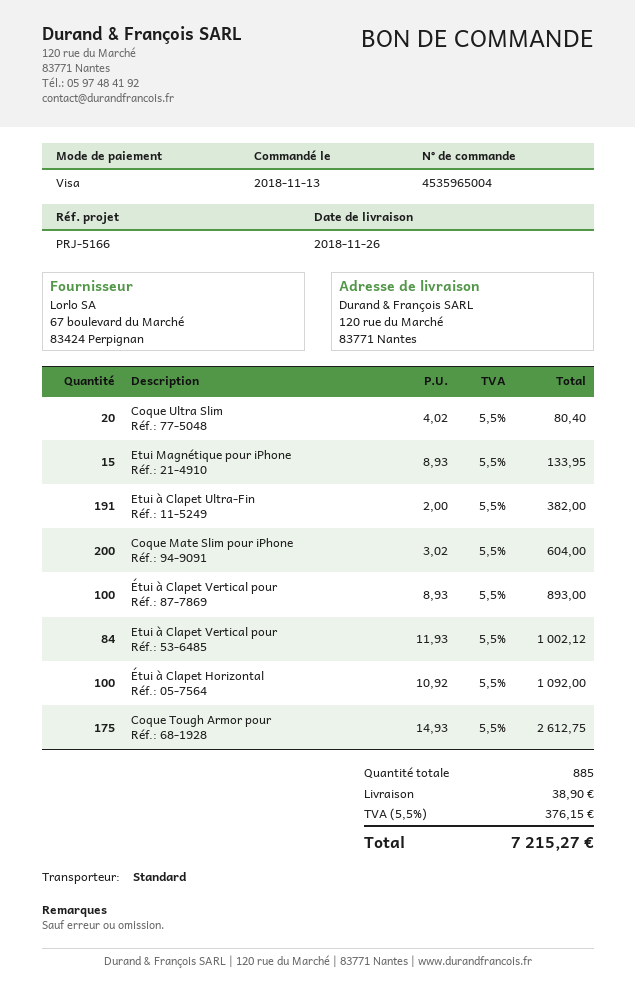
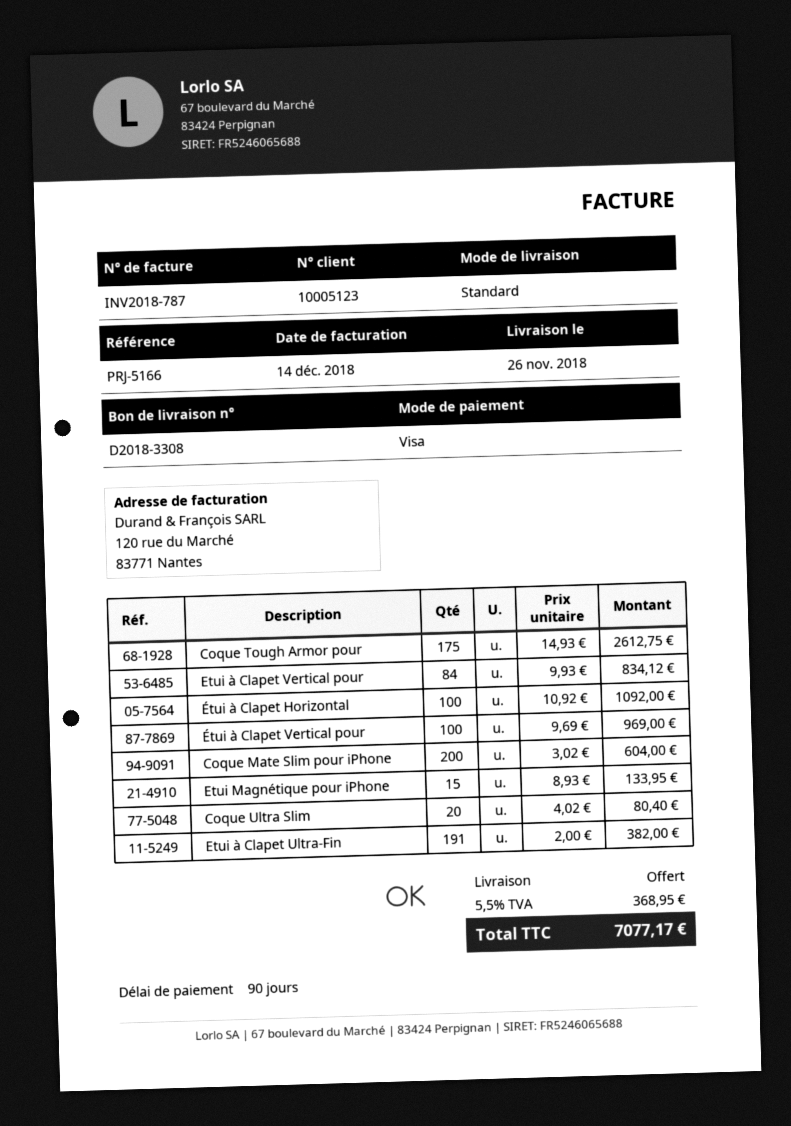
Étui à Clapet Vertical pour: 100 x 8.93 = 893.00 -> 100 x 9.69 = 969.00
Etui à Clapet Vertical pour: 84 x 11.93 = 1002.12 -> 84 x 9.93 = 834.12
shipping: 38.90 -> 0.00
tax: 5.5% = 376.15 -> 5.5% = 368.95
total: 7215.27 -> 7077.17

